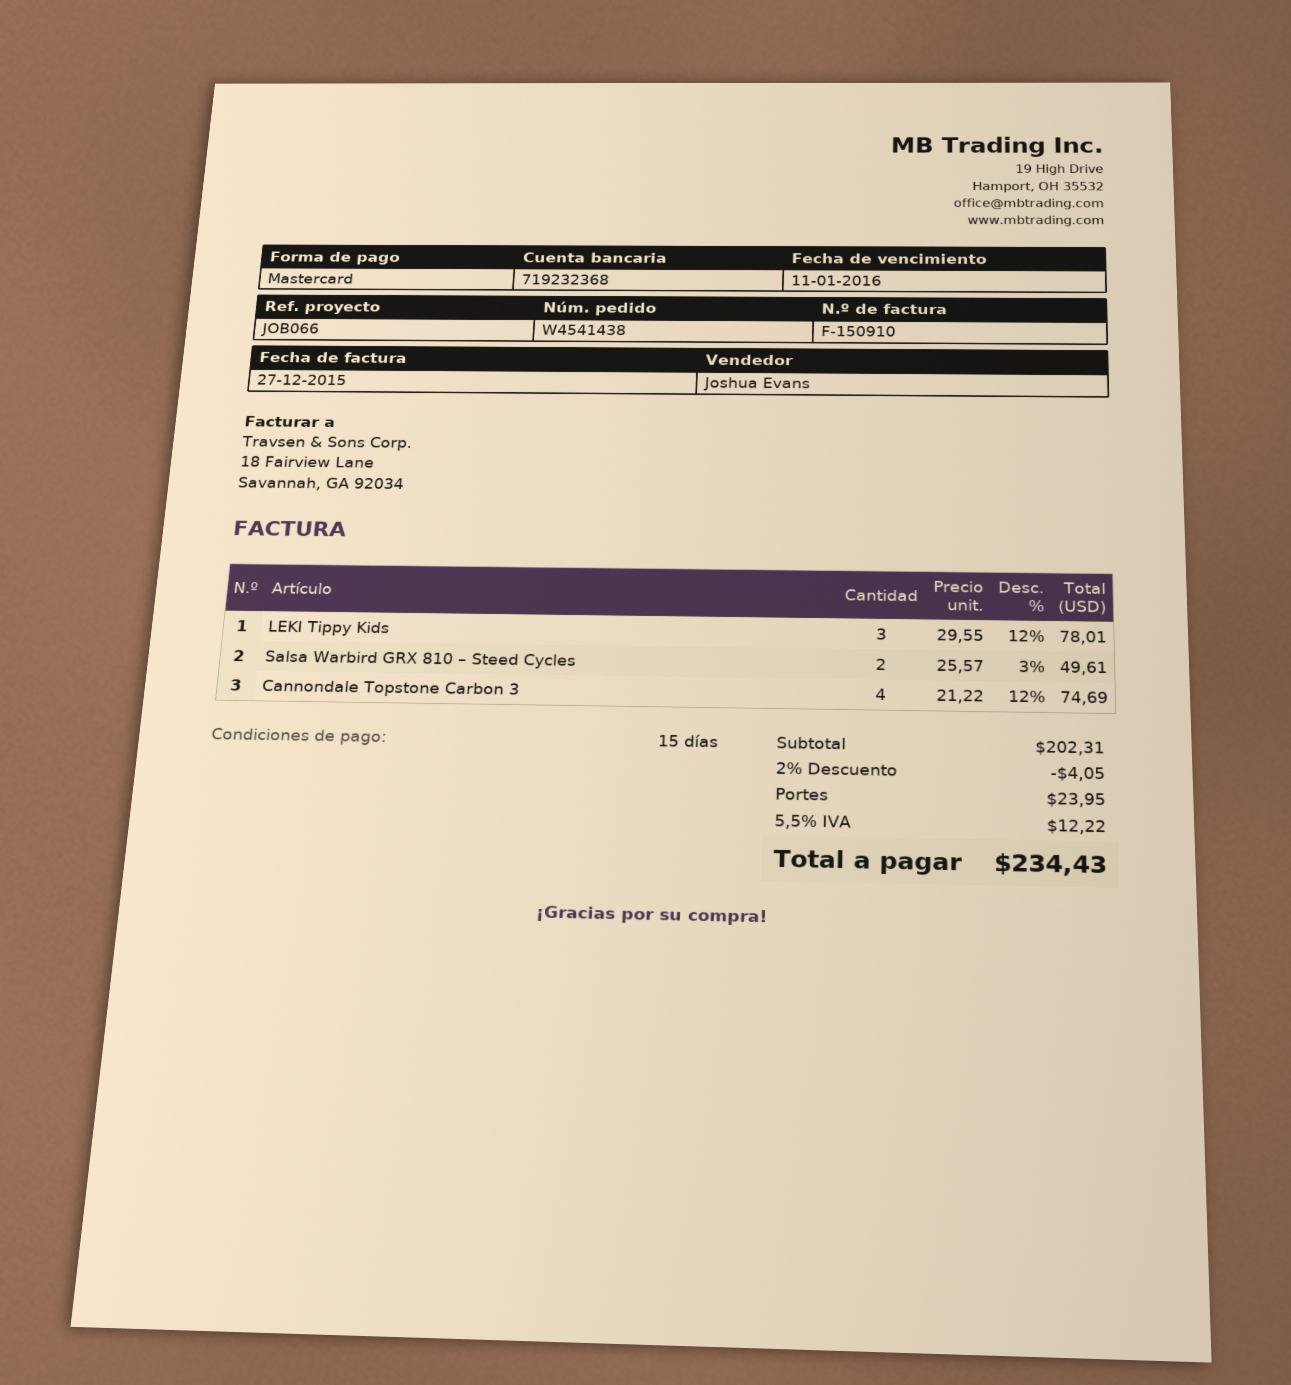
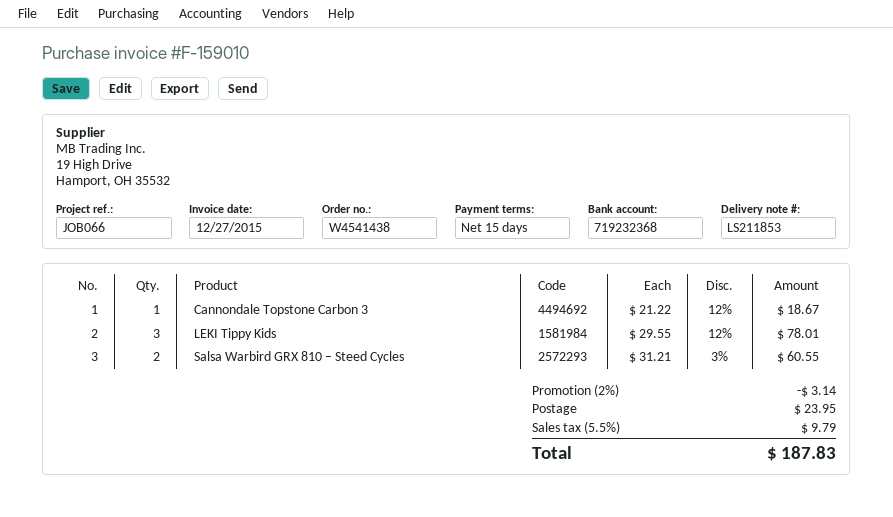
invoice number: F-150910 -> F-159010
Salsa Warbird GRX 810 – Steed Cycles: 2 x 25.57 - 3% = 49.61 -> 2 x 31.21 - 3% = 60.55
Cannondale Topstone Carbon 3: 4 x 21.22 - 12% = 74.69 -> 1 x 21.22 - 12% = 18.67
discount: 2% = 4.05 -> 2% = 3.14
tax: 5.5% = 12.22 -> 5.5% = 9.79
total: 234.43 -> 187.83

